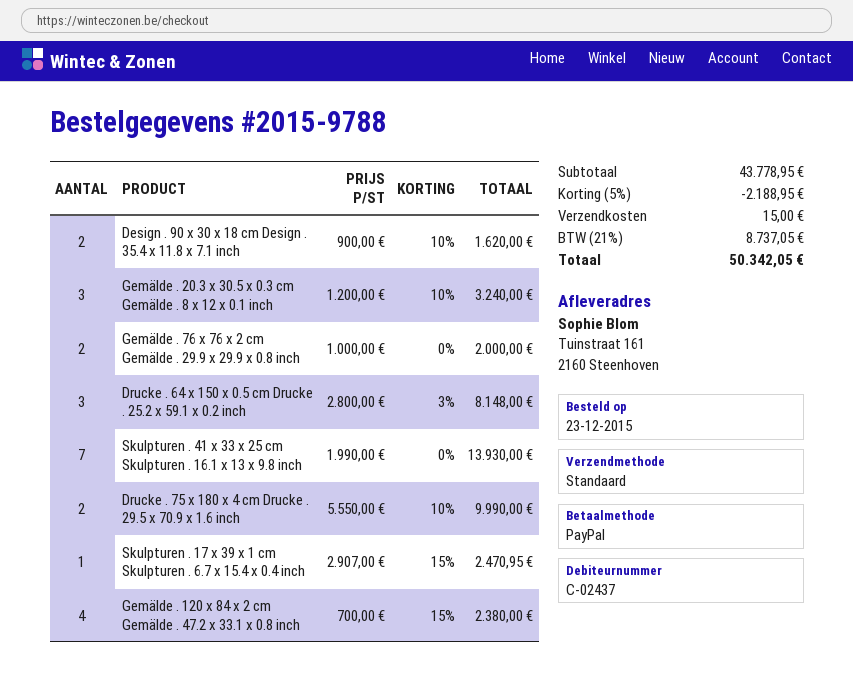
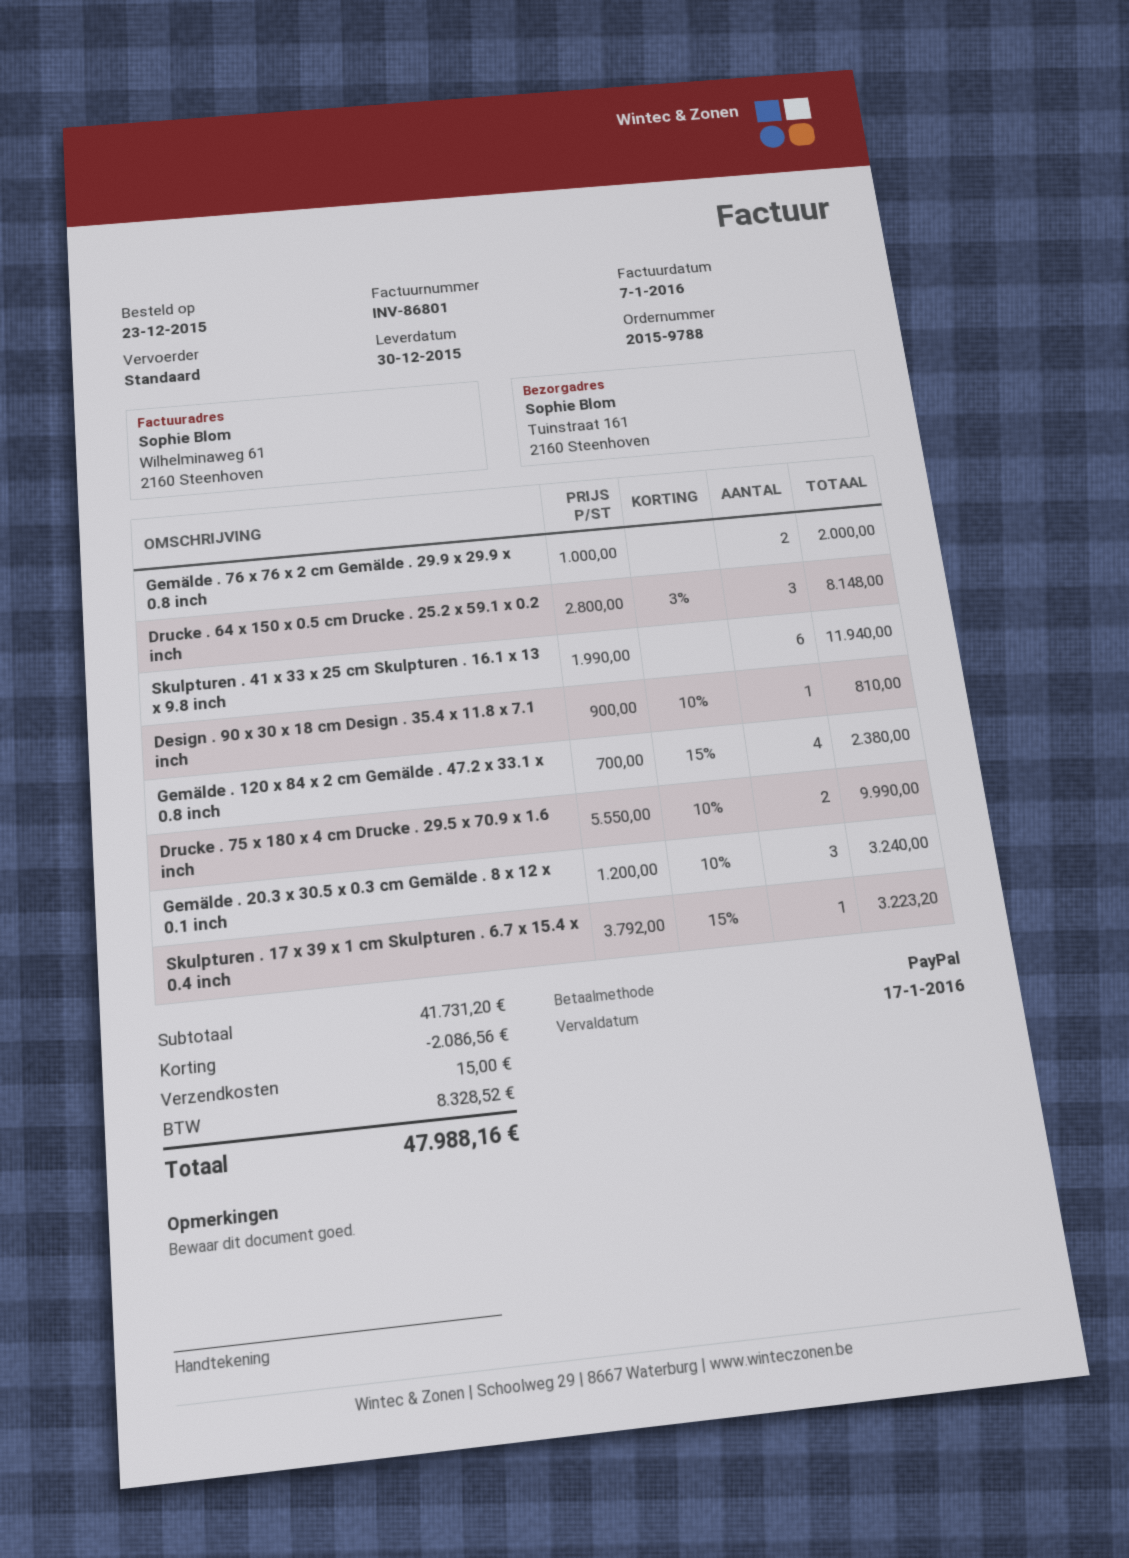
Design . 90 x 30 x 18 cm Design . 35.4 x 11.8 x 7.1 inch: 2 x 900.00 - 10% = 1620.00 -> 1 x 900.00 - 10% = 810.00
Skulpturen . 41 x 33 x 25 cm Skulpturen . 16.1 x 13 x 9.8 inch: 7 x 1990.00 = 13930.00 -> 6 x 1990.00 = 11940.00
Skulpturen . 17 x 39 x 1 cm Skulpturen . 6.7 x 15.4 x 0.4 inch: 1 x 2907.00 - 15% = 2470.95 -> 1 x 3792.00 - 15% = 3223.20
subtotal: 43778.95 -> 41731.20
discount: 2188.95 -> 2086.56
tax: 8737.05 -> 8328.52
total: 50342.05 -> 47988.16

